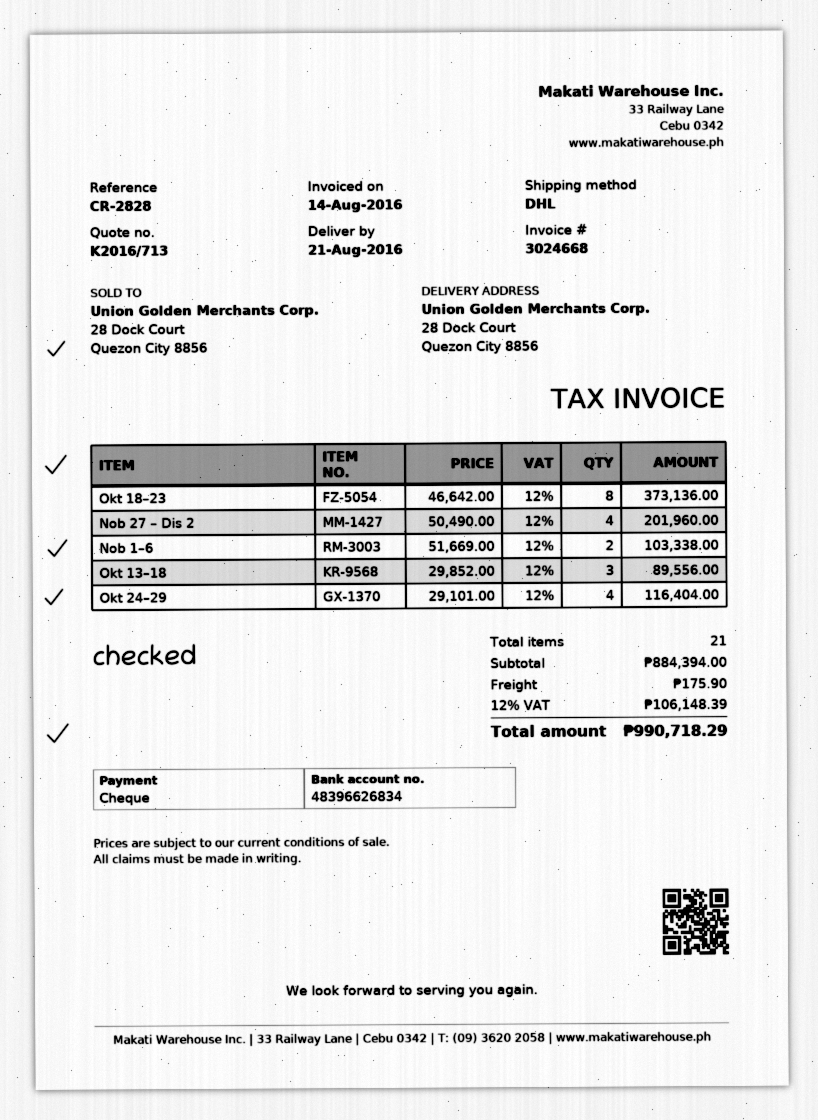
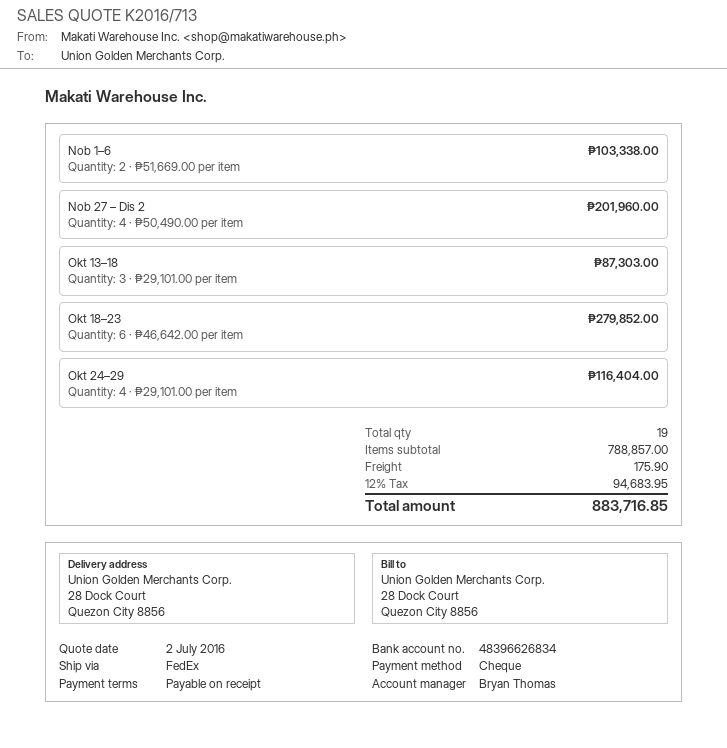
shipping method: DHL -> FedEx
Okt 18–23: 8 x 46642.00 = 373136.00 -> 6 x 46642.00 = 279852.00
Okt 13–18: 3 x 29852.00 = 89556.00 -> 3 x 29101.00 = 87303.00
total quantity: 21 -> 19
subtotal: 884394.00 -> 788857.00
tax: 12% = 106148.39 -> 12% = 94683.95
total: 990718.29 -> 883716.85

